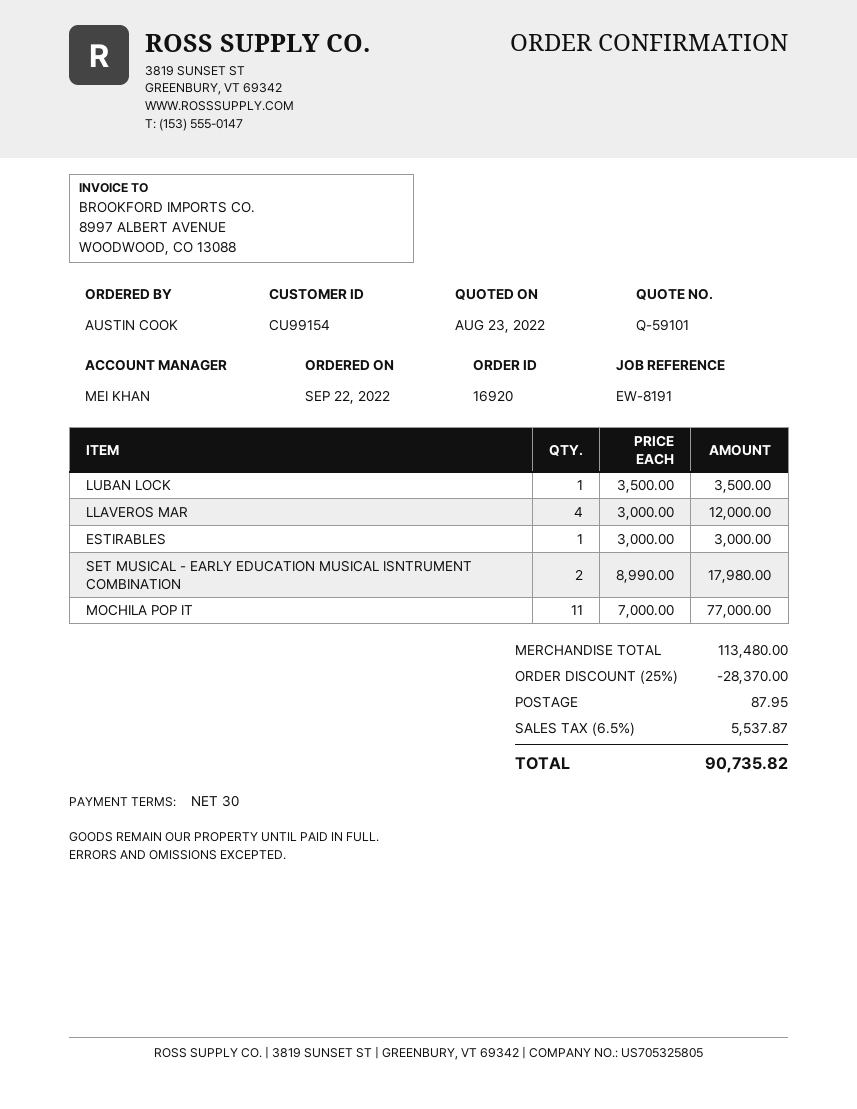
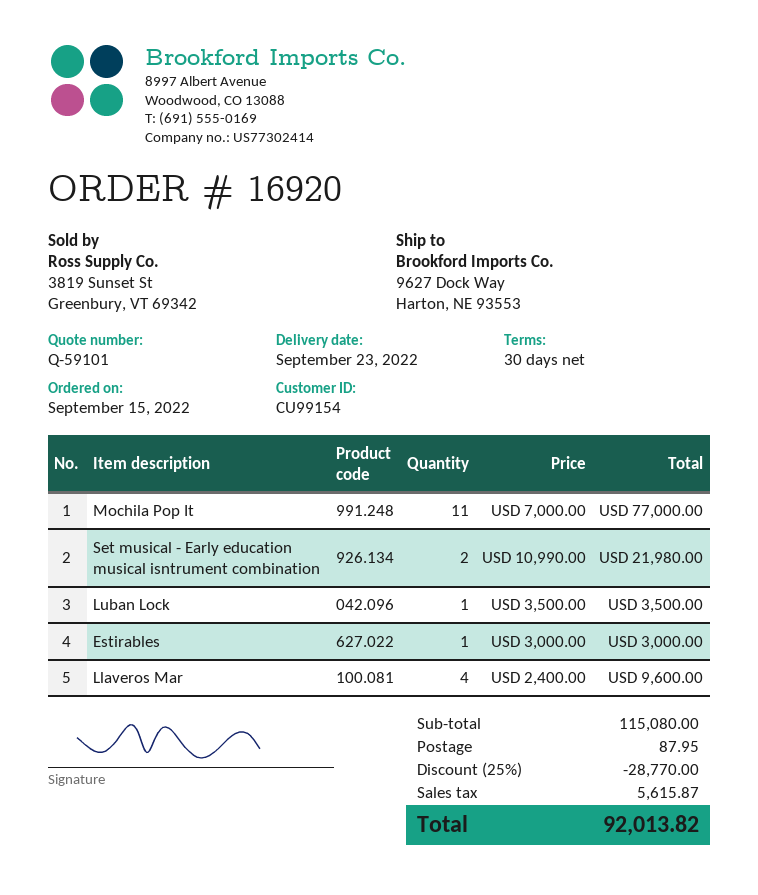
order date: 2022-09-22 -> 2022-09-15
LLAVEROS MAR: 4 x 3000.00 = 12000.00 -> 4 x 2400.00 = 9600.00
SET MUSICAL - EARLY EDUCATION MUSICAL ISNTRUMENT COMBINATION: 2 x 8990.00 = 17980.00 -> 2 x 10990.00 = 21980.00
subtotal: 113480.00 -> 115080.00
discount: 25% = 28370.00 -> 25% = 28770.00
tax: 5537.87 -> 5615.87
total: 90735.82 -> 92013.82

